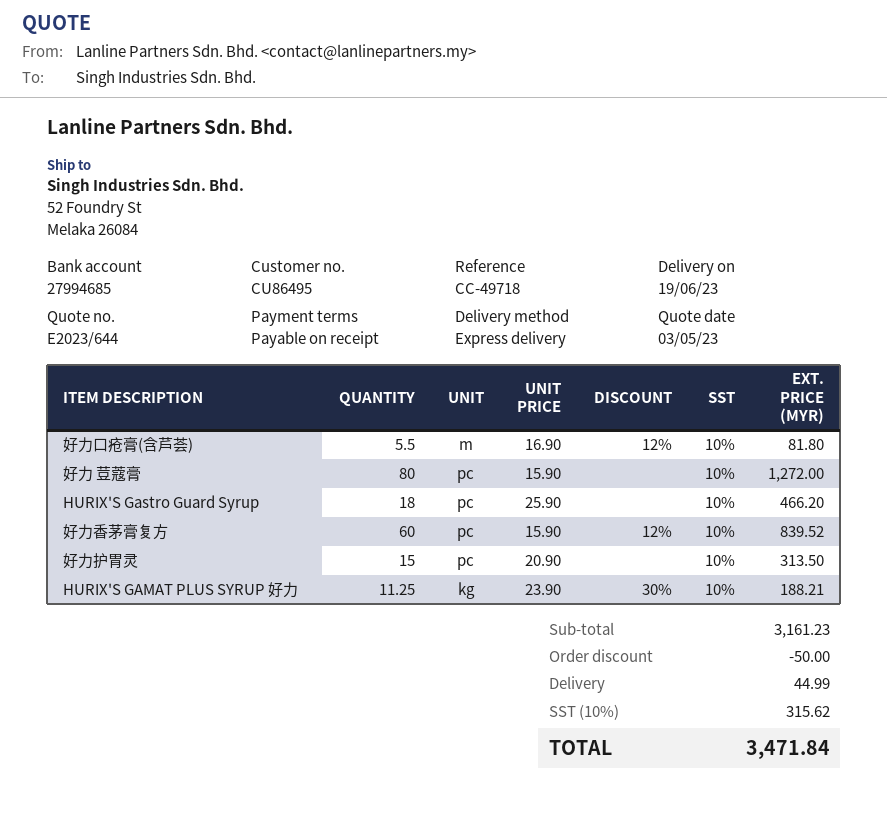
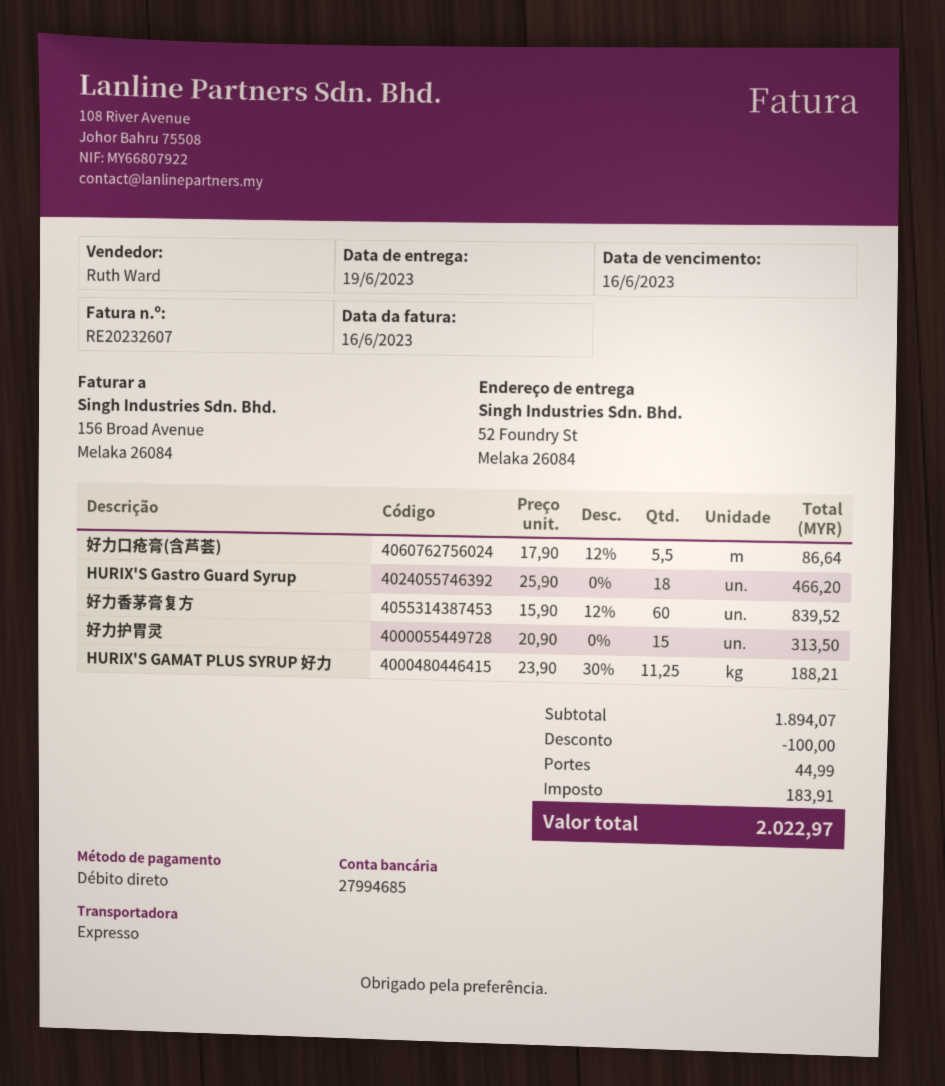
好力口疮膏(含芦荟): 5.5 x 16.90 - 12% = 81.80 -> 5.5 x 17.90 - 12% = 86.64
好力 荳蔻膏: 80 x 15.90 = 1272.00 -> none
subtotal: 3161.23 -> 1894.07
discount: 50.00 -> 100.00
tax: 315.62 -> 183.91
total: 3471.84 -> 2022.97

